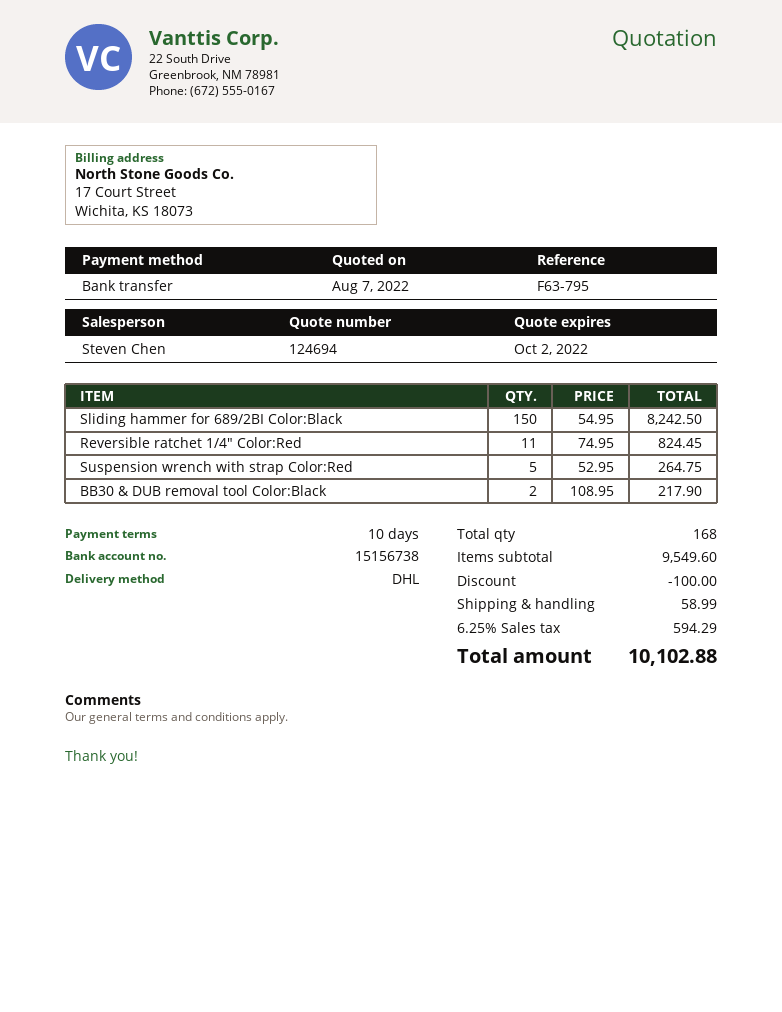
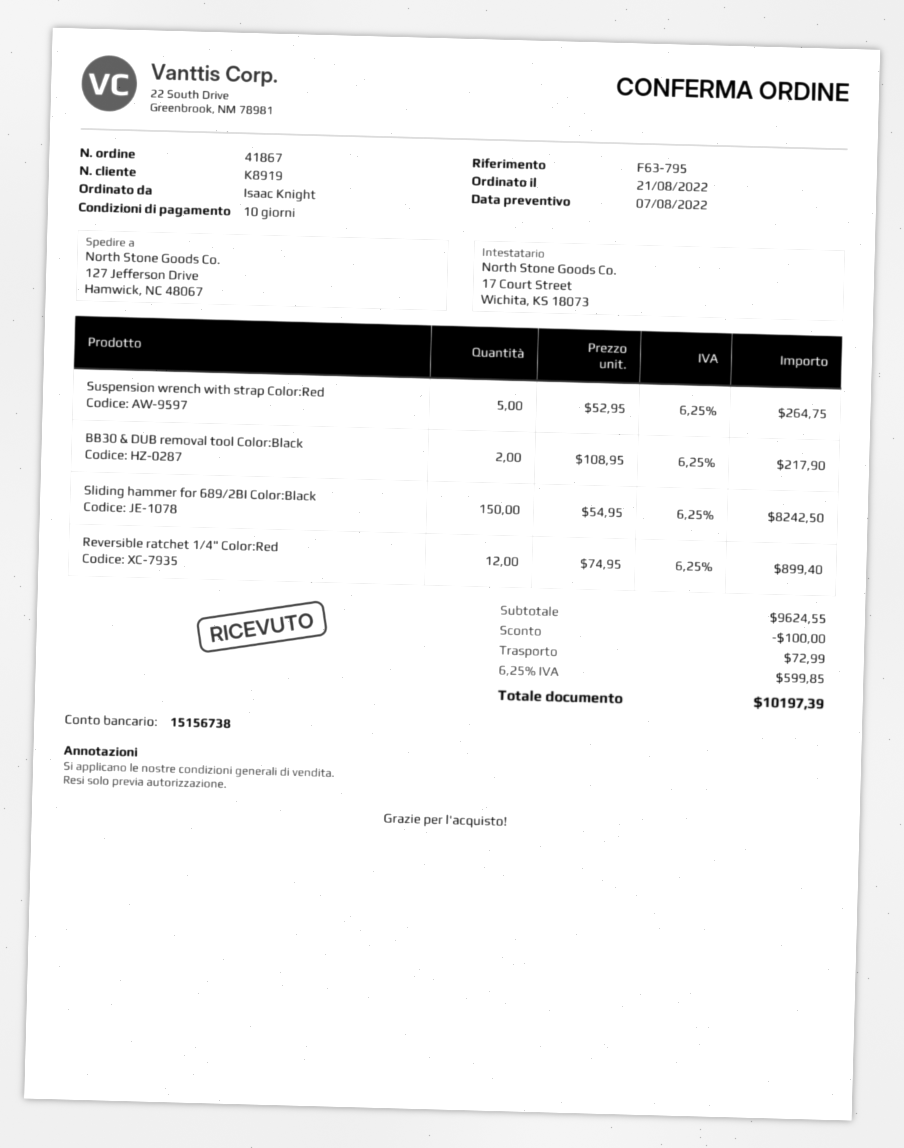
Reversible ratchet 1/4" Color:Red: 11 x 74.95 = 824.45 -> 12 x 74.95 = 899.40
subtotal: 9549.60 -> 9624.55
shipping: 58.99 -> 72.99
tax: 6.25% = 594.29 -> 6.25% = 599.85
total: 10102.88 -> 10197.39

